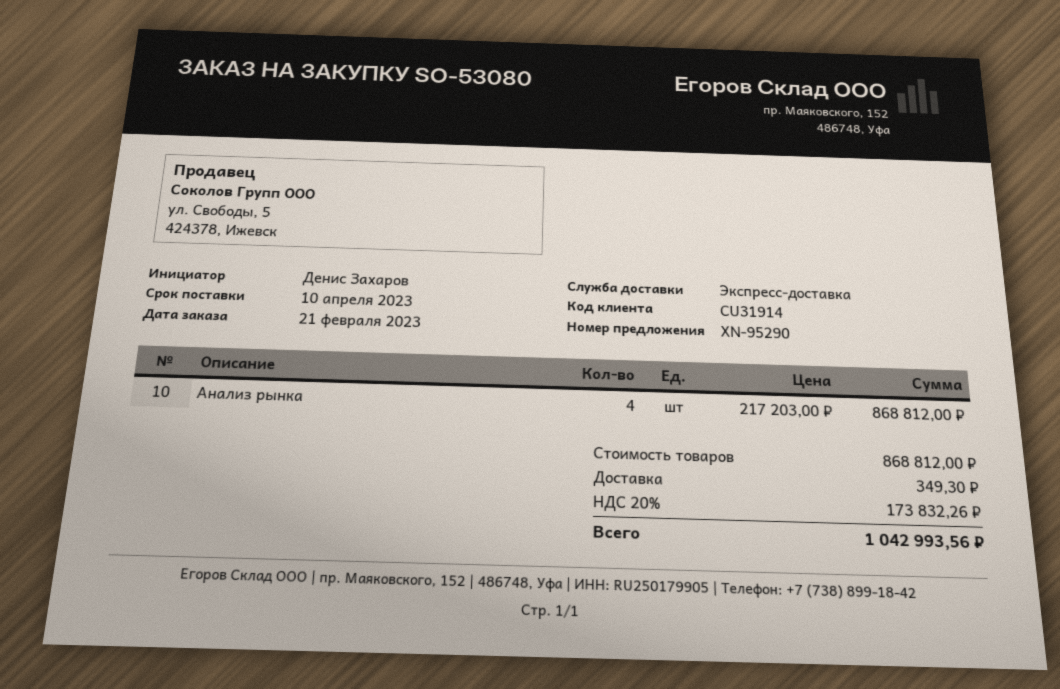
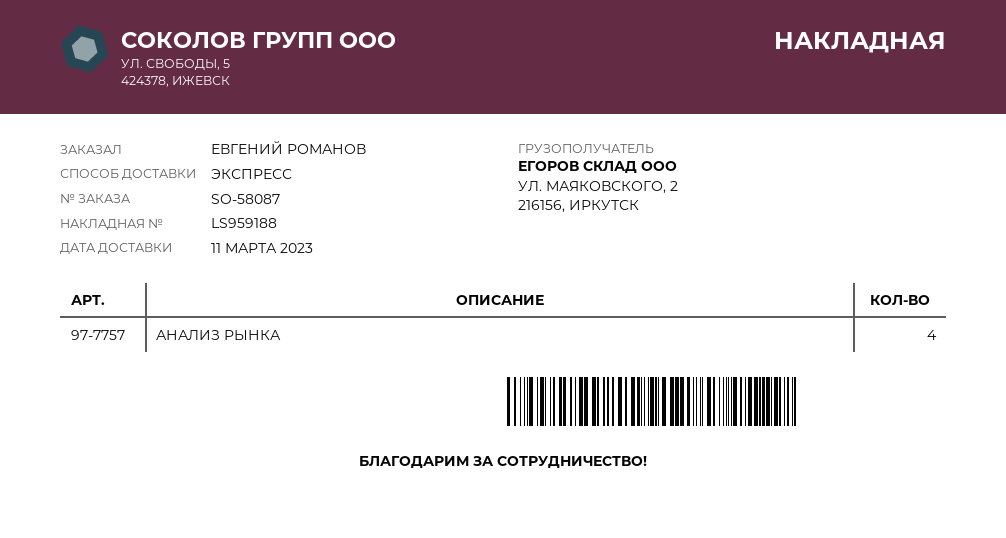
order number: SO-53080 -> SO-58087
delivery date: 2023-04-10 -> 2023-03-11
ordered by: Денис Захаров -> ЕВГЕНИЙ РОМАНОВ

